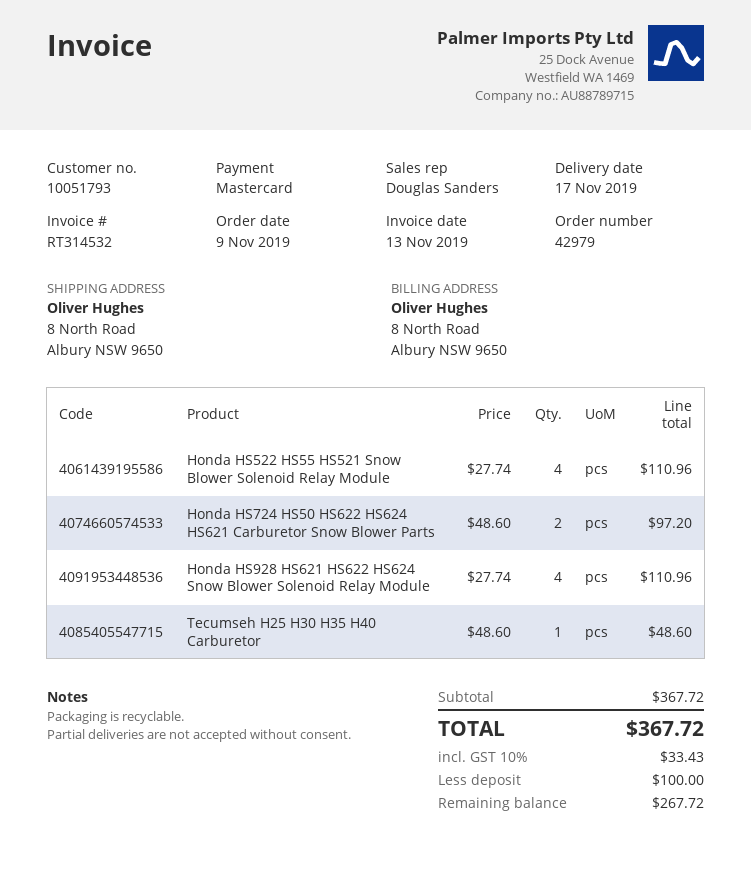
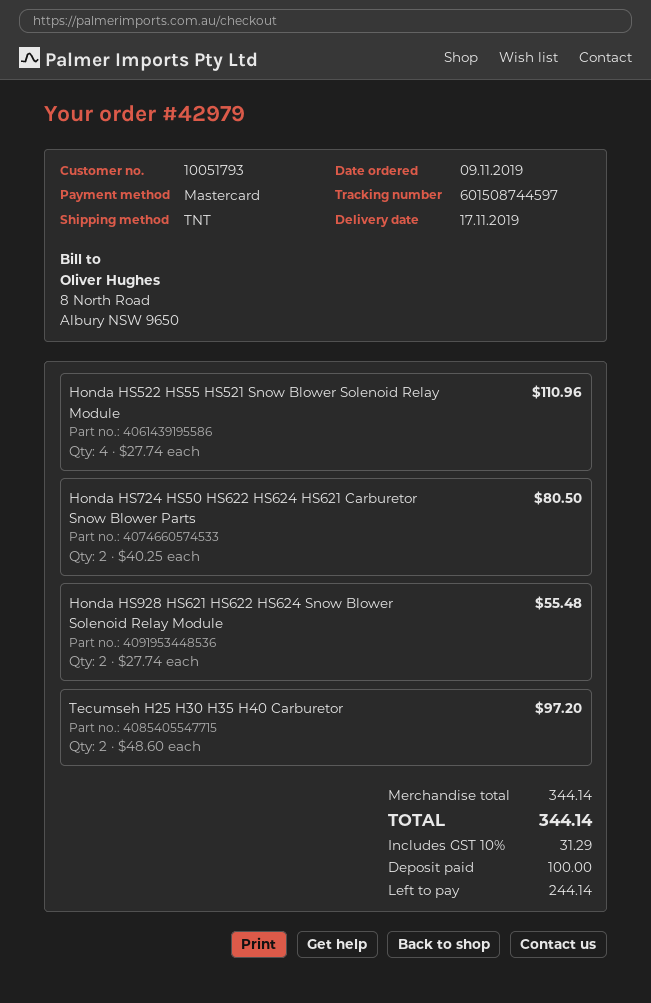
Honda HS724 HS50 HS622 HS624 HS621 Carburetor Snow Blower Parts: 2 x 48.60 = 97.20 -> 2 x 40.25 = 80.50
Honda HS928 HS621 HS622 HS624 Snow Blower Solenoid Relay Module: 4 x 27.74 = 110.96 -> 2 x 27.74 = 55.48
Tecumseh H25 H30 H35 H40 Carburetor: 1 x 48.60 = 48.60 -> 2 x 48.60 = 97.20
subtotal: 367.72 -> 344.14
tax: 10% = 33.43 -> 10% = 31.29
total: 367.72 -> 344.14
balance: 267.72 -> 244.14

